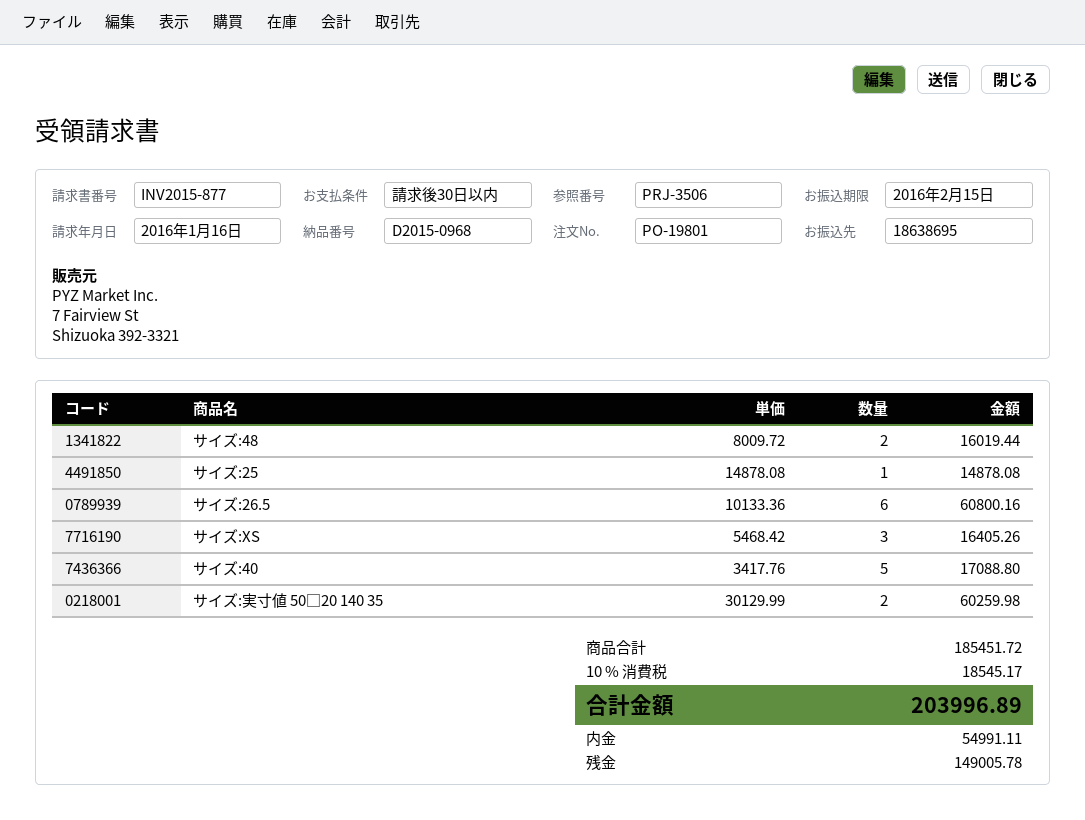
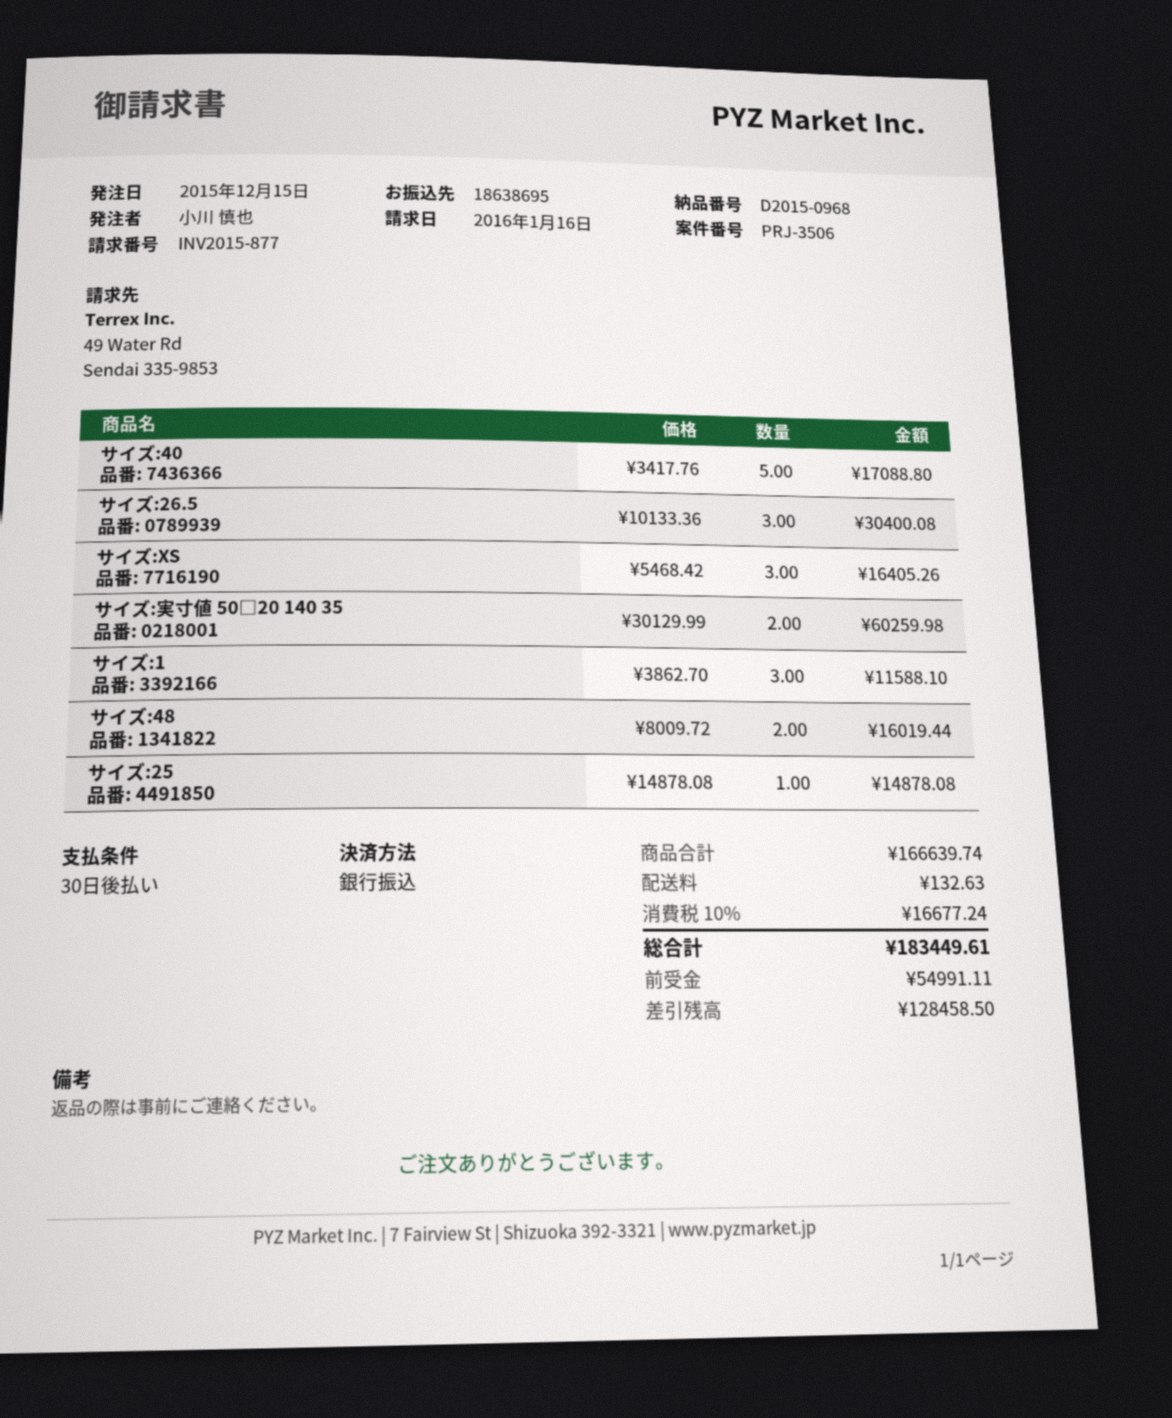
サイズ:26.5: 6 x 10133.36 = 60800.16 -> 3 x 10133.36 = 30400.08
サイズ:1: none -> 3 x 3862.70 = 11588.10
subtotal: 185451.72 -> 166639.74
shipping: none -> 132.63
tax: 10% = 18545.17 -> 10% = 16677.24
total: 203996.89 -> 183449.61
balance: 149005.78 -> 128458.50

